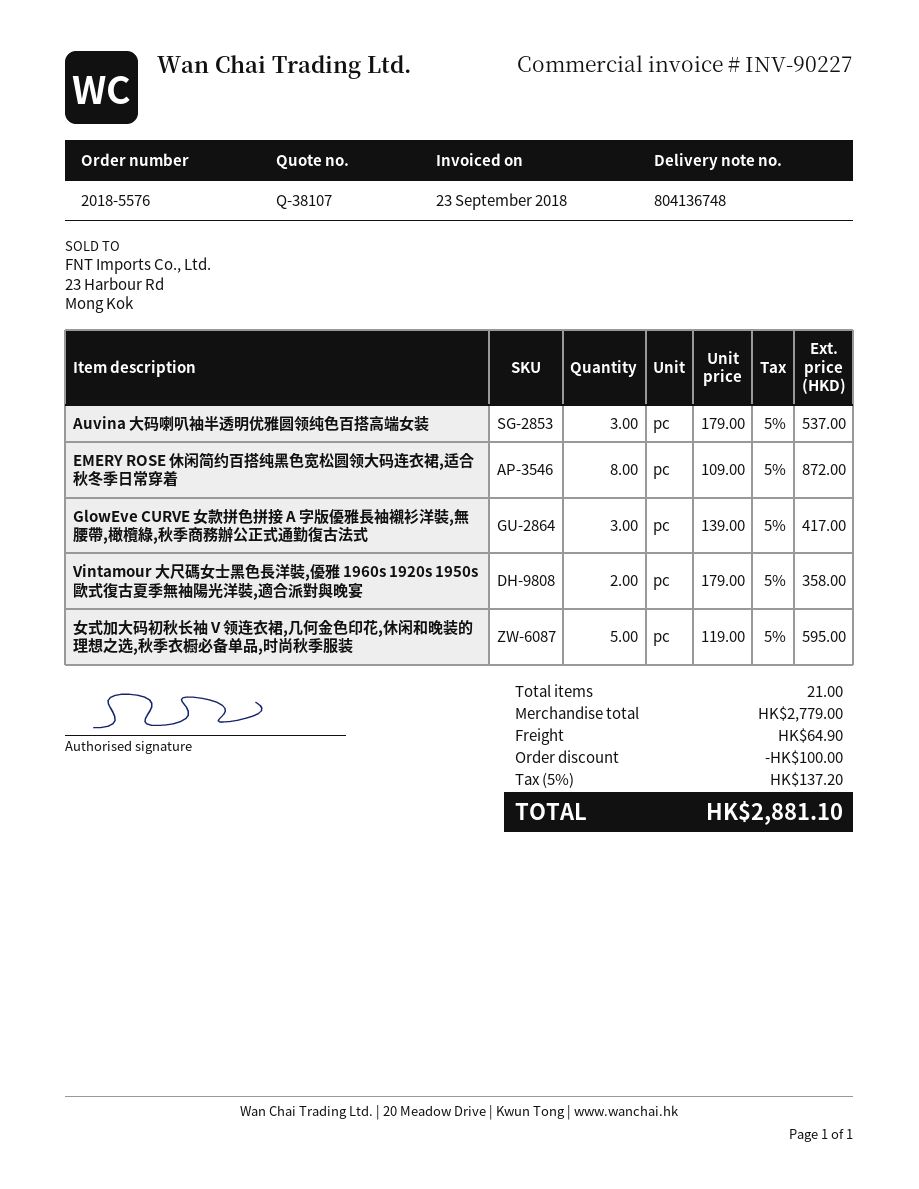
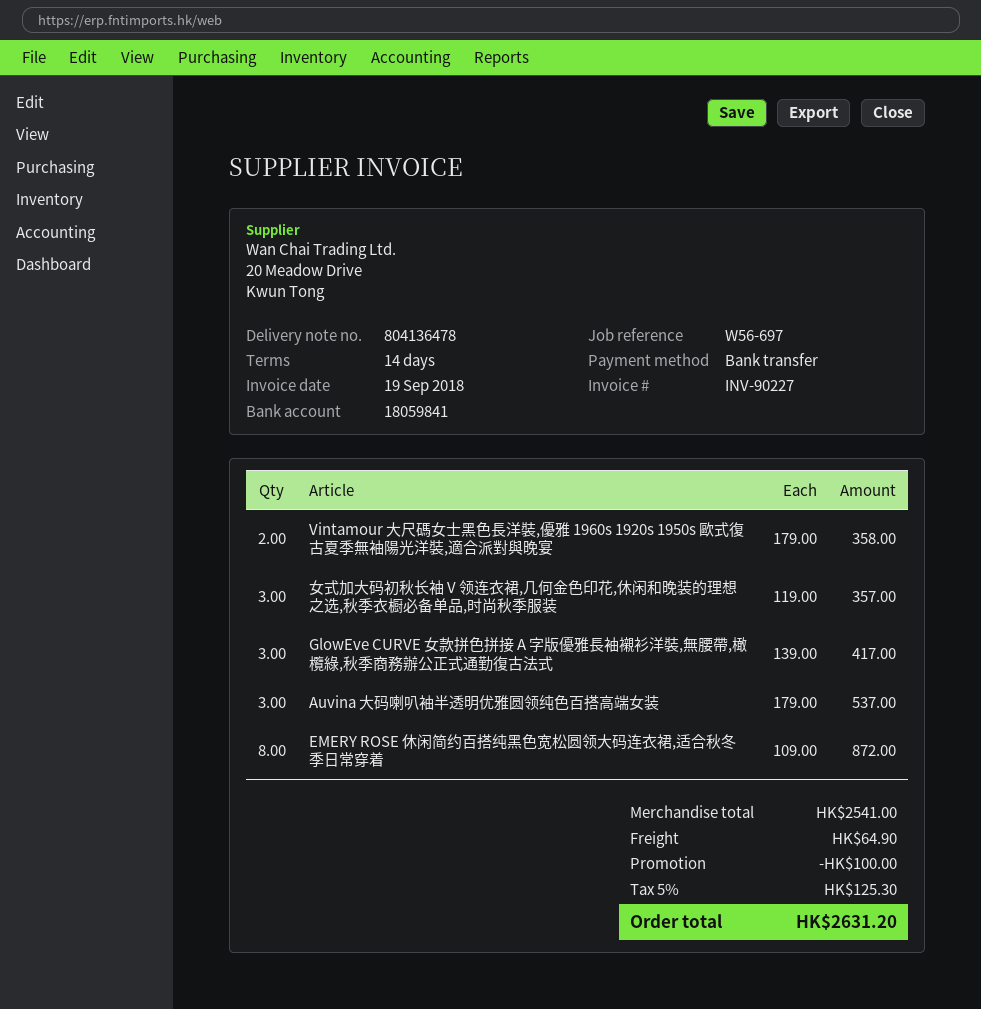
delivery note number: 804136748 -> 804136478
invoice date: 2018-09-23 -> 2018-09-19
女式加大码初秋长袖 V 领连衣裙,几何金色印花,休闲和晚装的理想之选,秋季衣橱必备单品,时尚秋季服装: 5 x 119.00 = 595.00 -> 3 x 119.00 = 357.00
subtotal: 2779.00 -> 2541.00
tax: 5% = 137.20 -> 5% = 125.30
total: 2881.10 -> 2631.20

